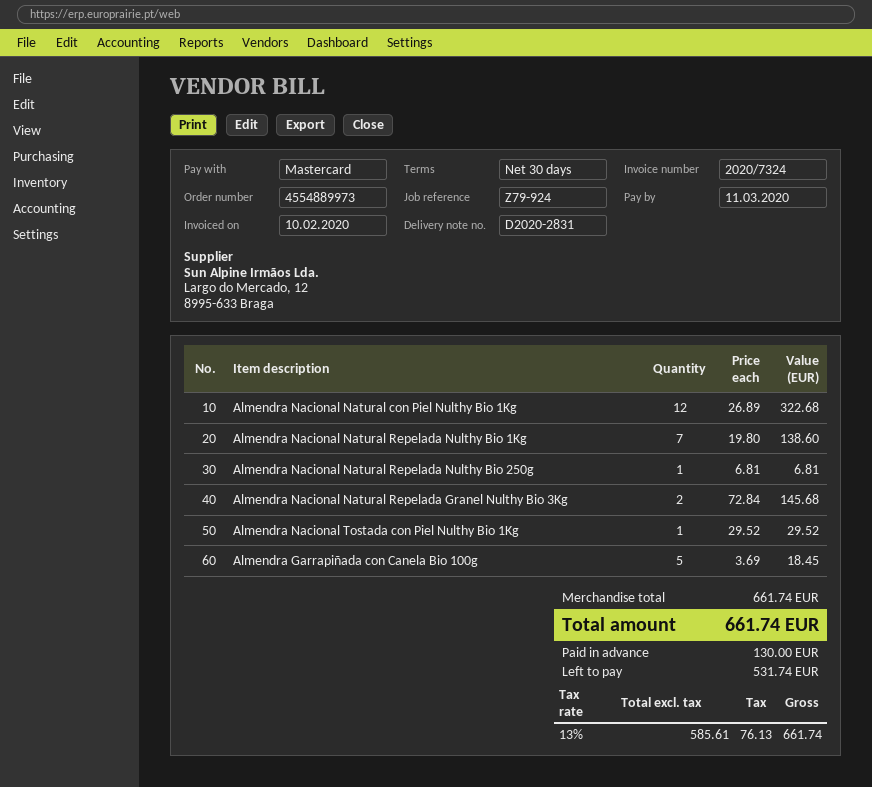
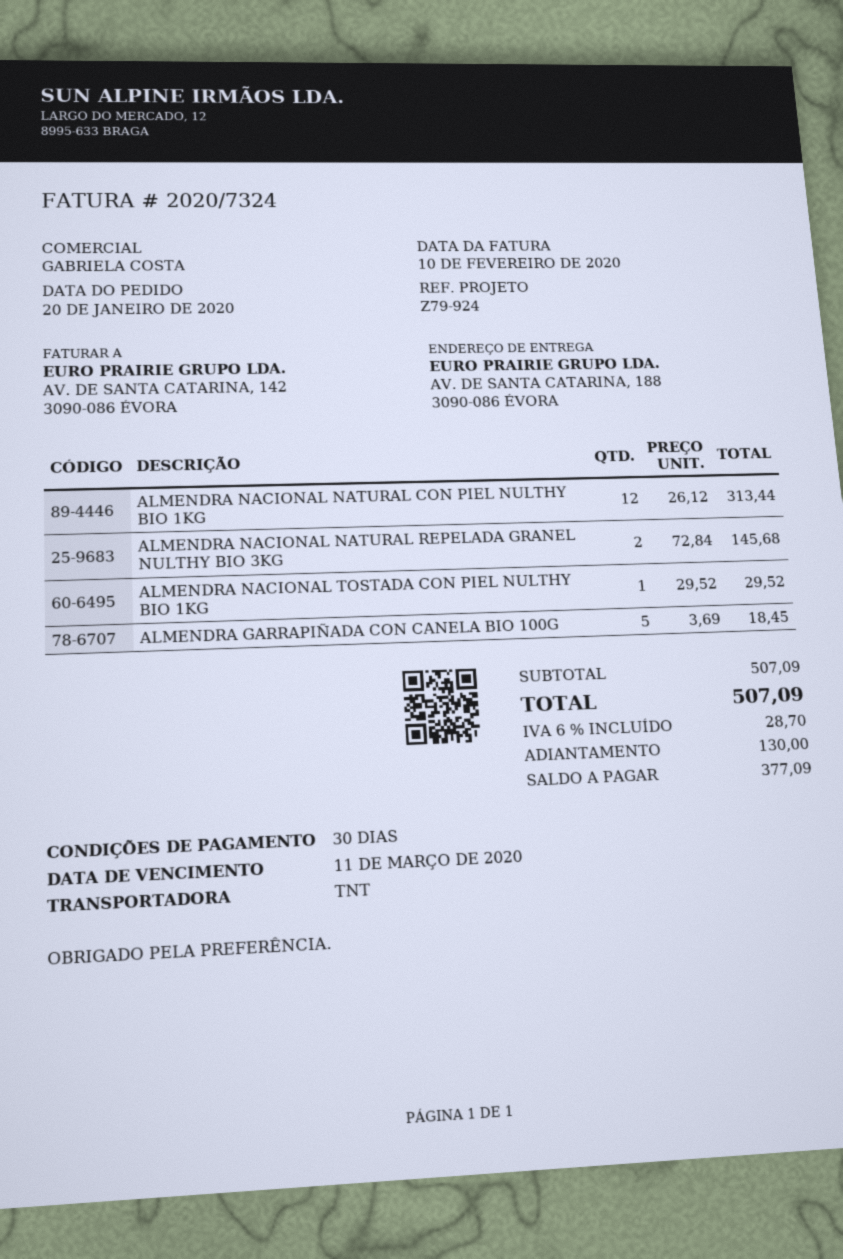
Almendra Nacional Natural con Piel Nulthy Bio 1Kg: 12 x 26.89 = 322.68 -> 12 x 26.12 = 313.44
Almendra Nacional Natural Repelada Nulthy Bio 1Kg: 7 x 19.80 = 138.60 -> none
Almendra Nacional Natural Repelada Nulthy Bio 250g: 1 x 6.81 = 6.81 -> none
subtotal: 661.74 -> 507.09
tax: 13% = 76.13 -> 6% = 28.70
total: 661.74 -> 507.09
balance: 531.74 -> 377.09

